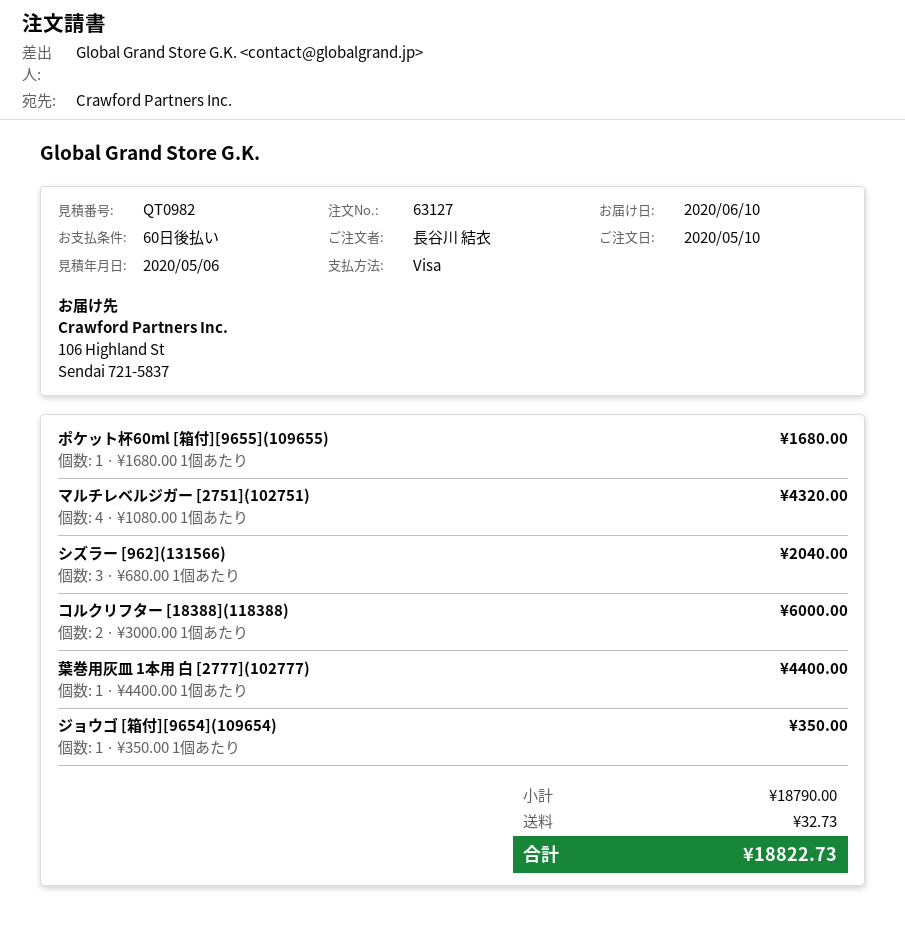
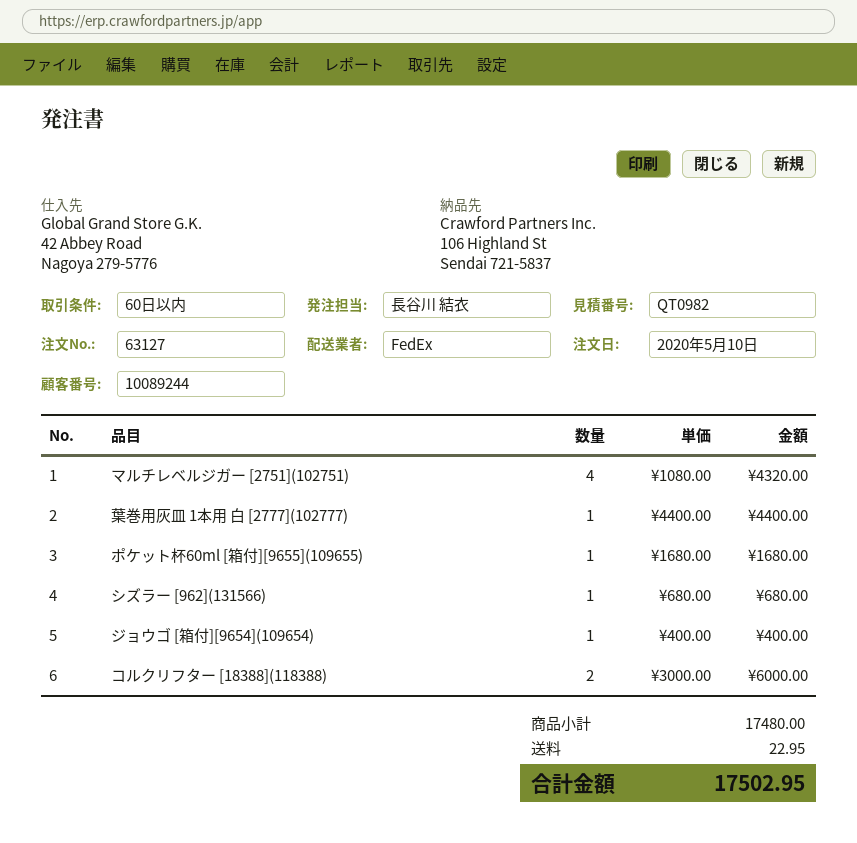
シズラー [962](131566): 3 x 680.00 = 2040.00 -> 1 x 680.00 = 680.00
ジョウゴ [箱付][9654](109654): 1 x 350.00 = 350.00 -> 1 x 400.00 = 400.00
subtotal: 18790.00 -> 17480.00
shipping: 32.73 -> 22.95
total: 18822.73 -> 17502.95

